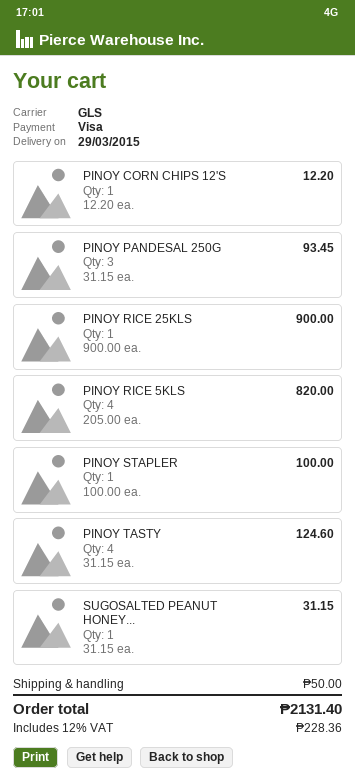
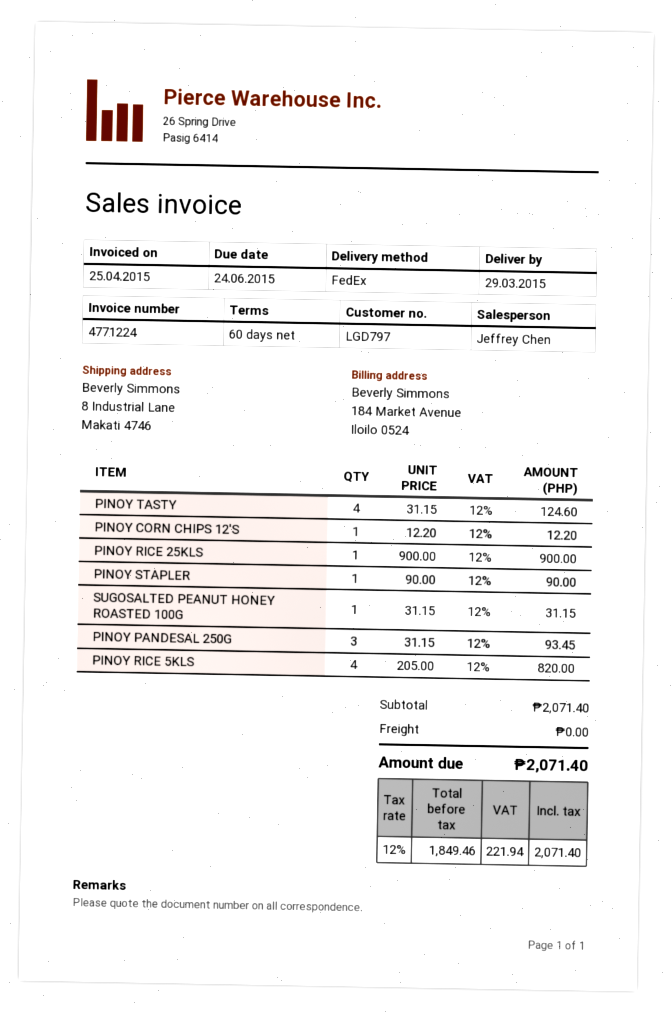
shipping method: GLS -> FedEx
PINOY STAPLER: 1 x 100.00 = 100.00 -> 1 x 90.00 = 90.00
shipping: 50.00 -> 0.00
tax: 12% = 228.36 -> 12% = 221.94
total: 2131.40 -> 2071.40

